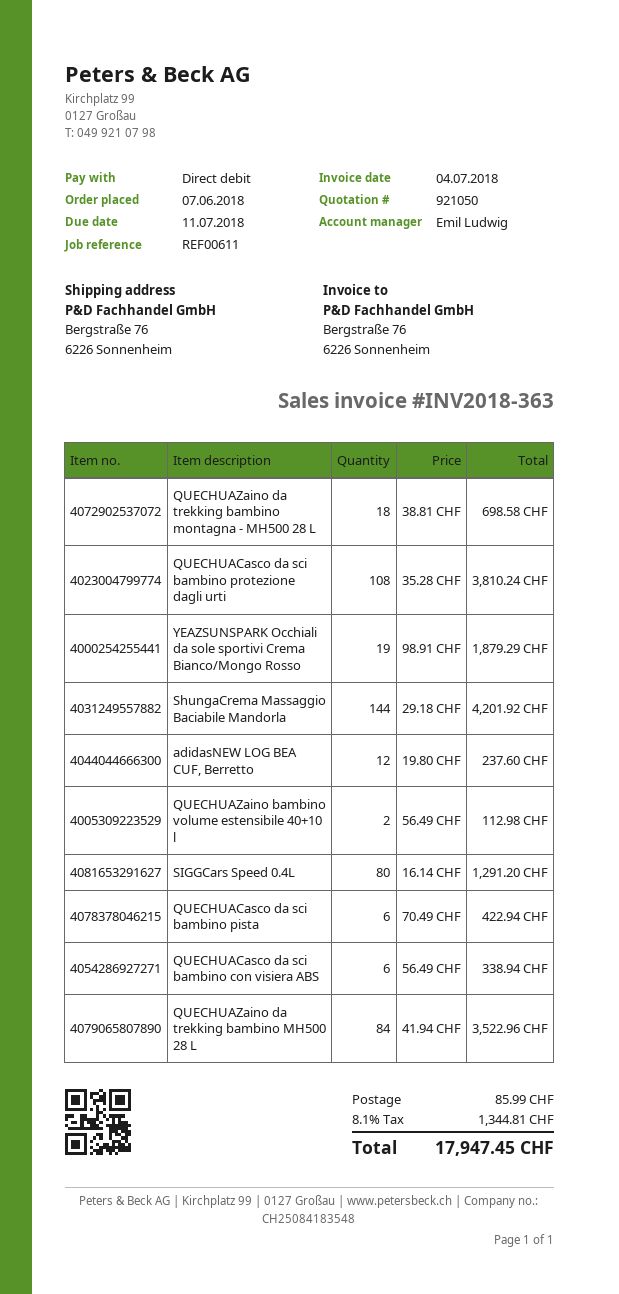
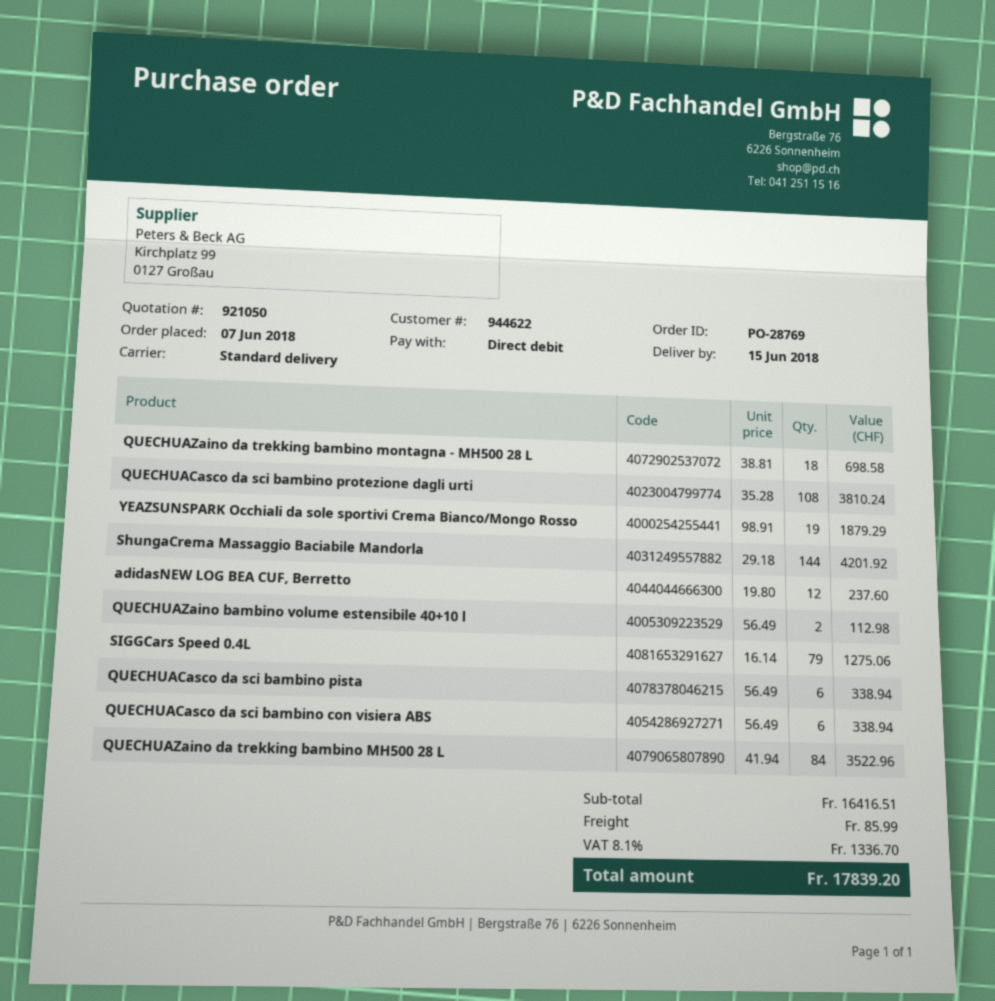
SIGGCars Speed 0.4L: 80 x 16.14 = 1291.20 -> 79 x 16.14 = 1275.06
QUECHUACasco da sci bambino pista: 6 x 70.49 = 422.94 -> 6 x 56.49 = 338.94
tax: 8.1% = 1344.81 -> 8.1% = 1336.70
total: 17947.45 -> 17839.20

